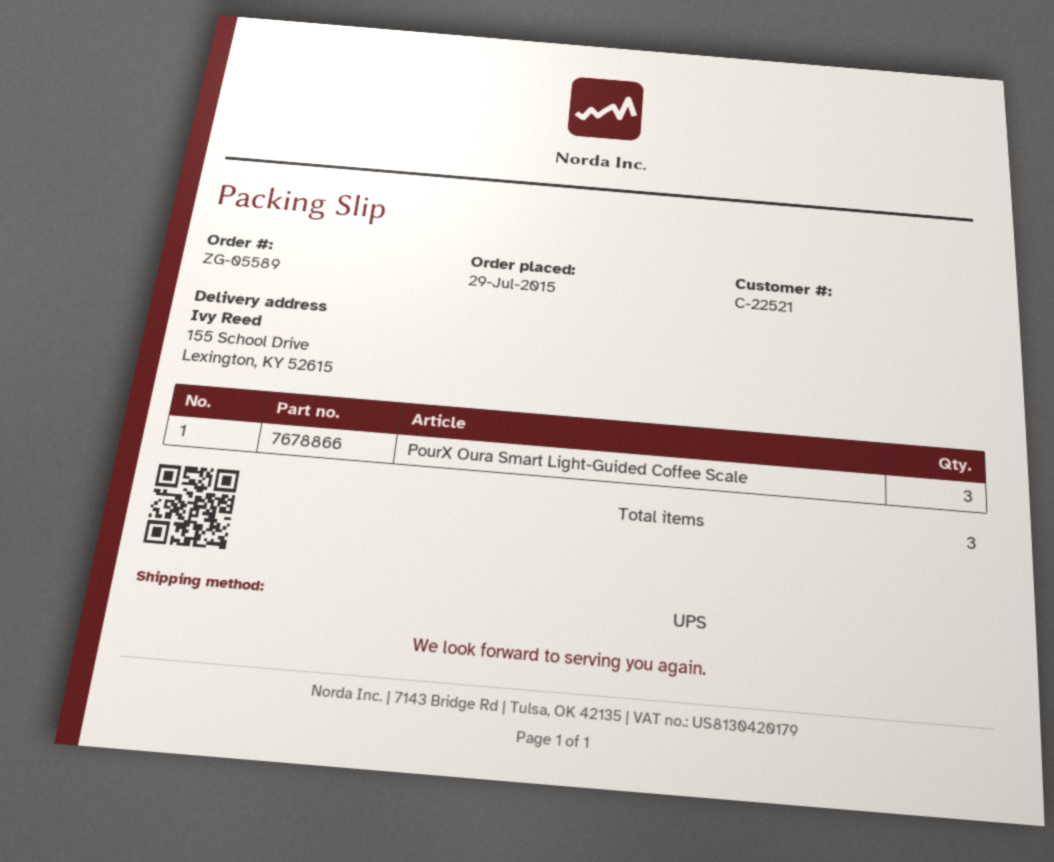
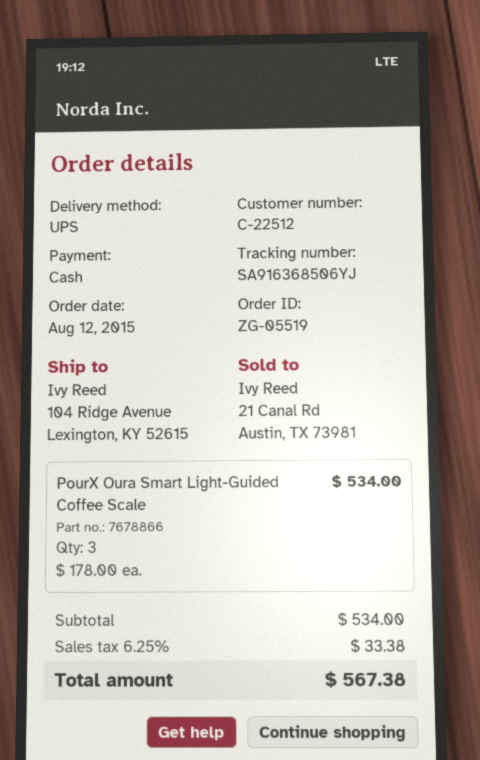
order number: ZG-05589 -> ZG-05519
order date: 2015-07-29 -> 2015-08-12
customer number: C-22521 -> C-22512
ship to: 155 School Drive, Lexington, KY 52615 -> 104 Ridge Avenue, Lexington, KY 52615

